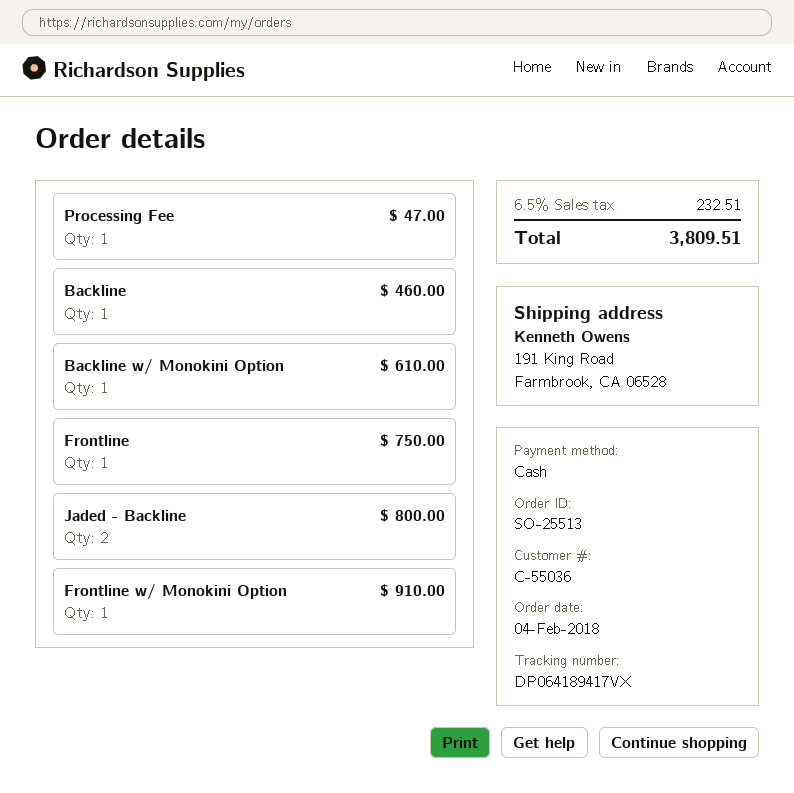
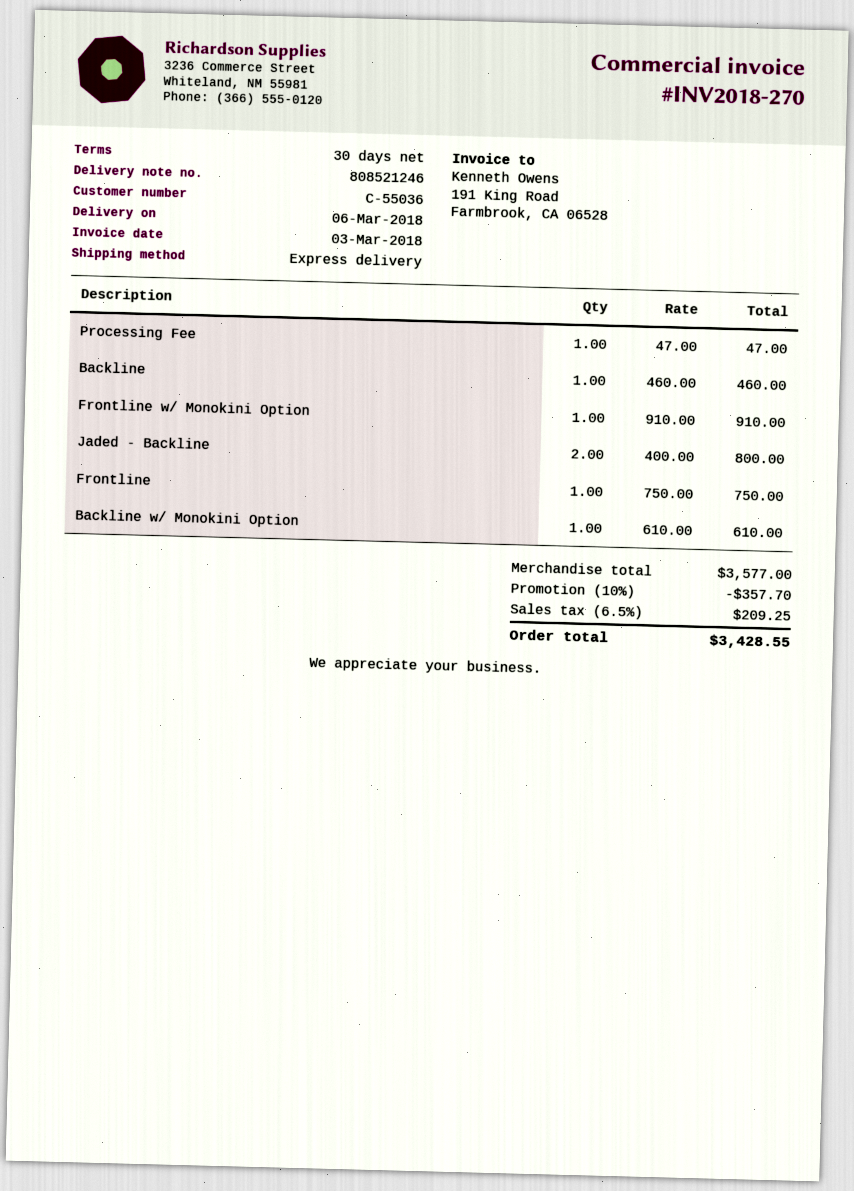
discount: none -> 10% = 357.70
tax: 6.5% = 232.51 -> 6.5% = 209.25
total: 3809.51 -> 3428.55

